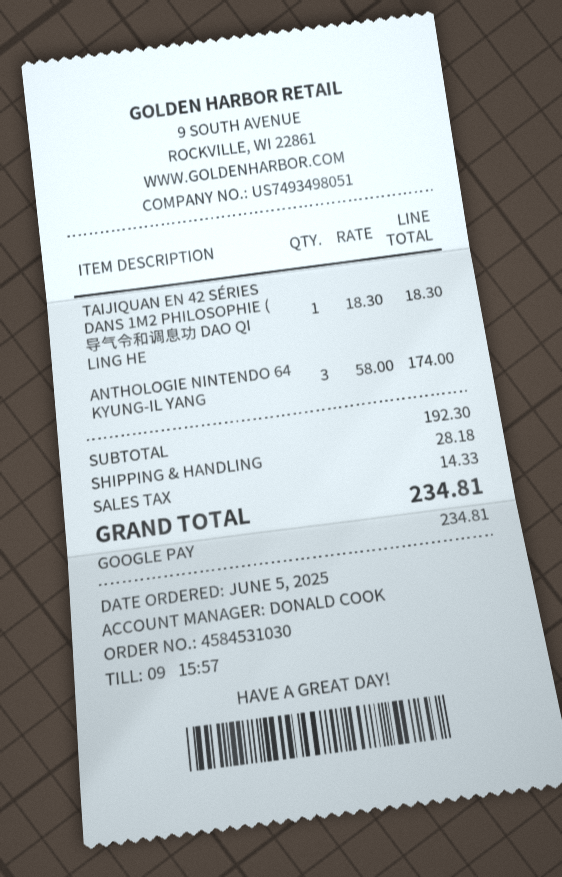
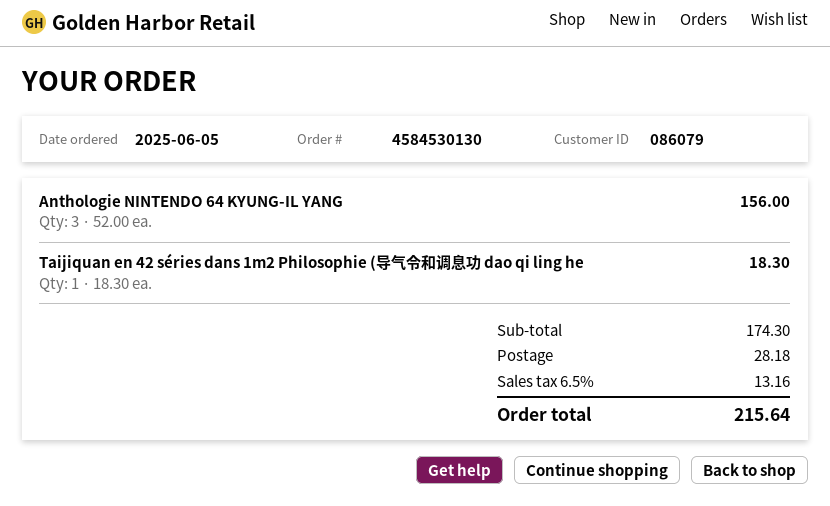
order number: 4584531030 -> 4584530130
ANTHOLOGIE NINTENDO 64 KYUNG-IL YANG: 3 x 58.00 = 174.00 -> 3 x 52.00 = 156.00
subtotal: 192.30 -> 174.30
tax: 14.33 -> 13.16
total: 234.81 -> 215.64

